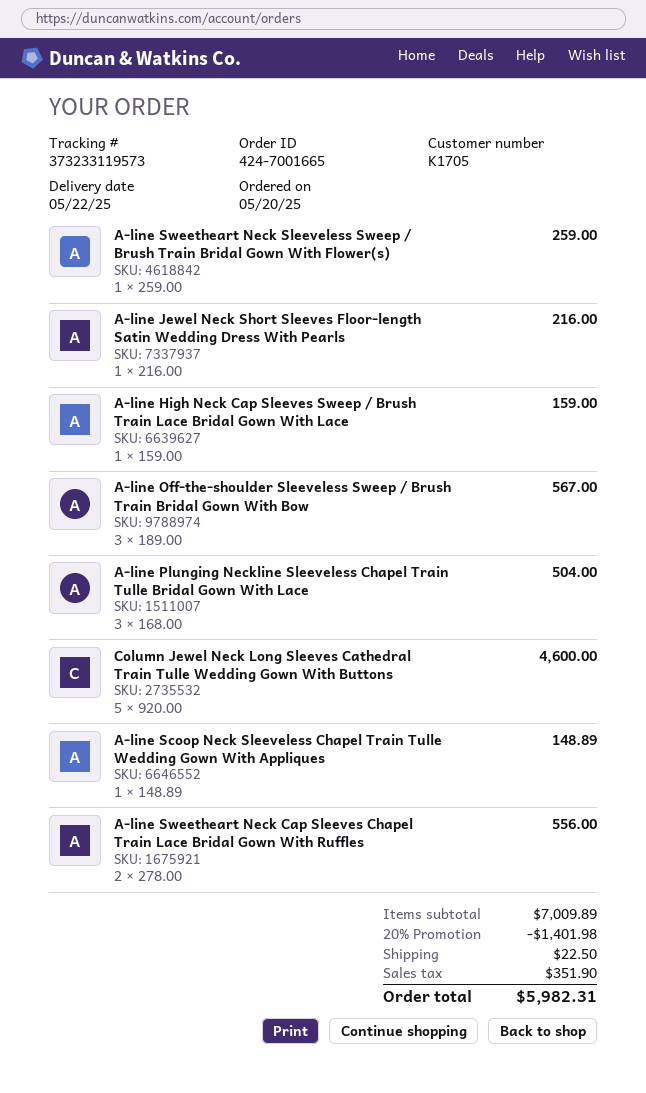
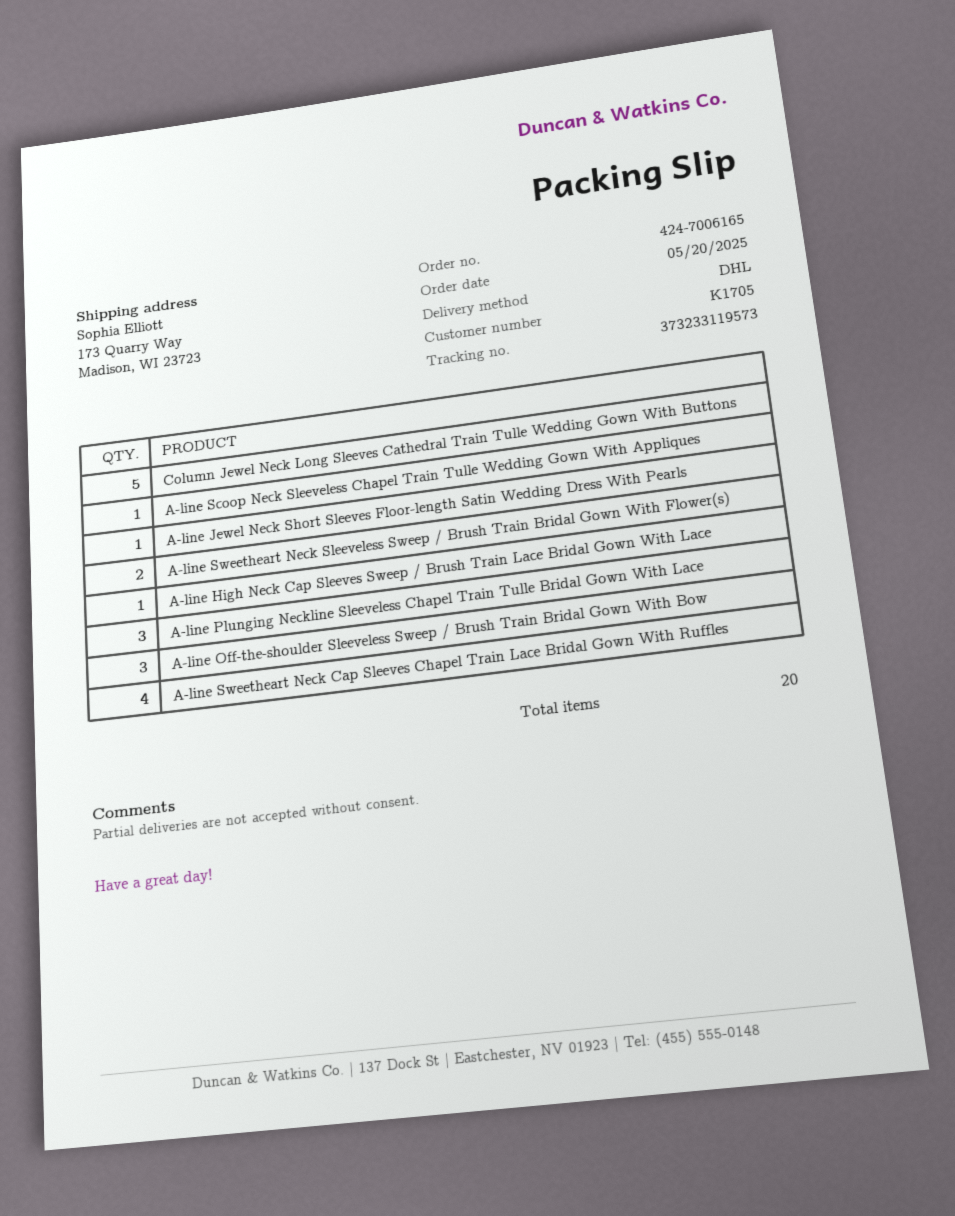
order number: 424-7001665 -> 424-7006165
A-line Sweetheart Neck Sleeveless Sweep / Brush Train Bridal Gown With Flower(s): 1 -> 2
A-line Sweetheart Neck Cap Sleeves Chapel Train Lace Bridal Gown With Ruffles: 2 -> 4

